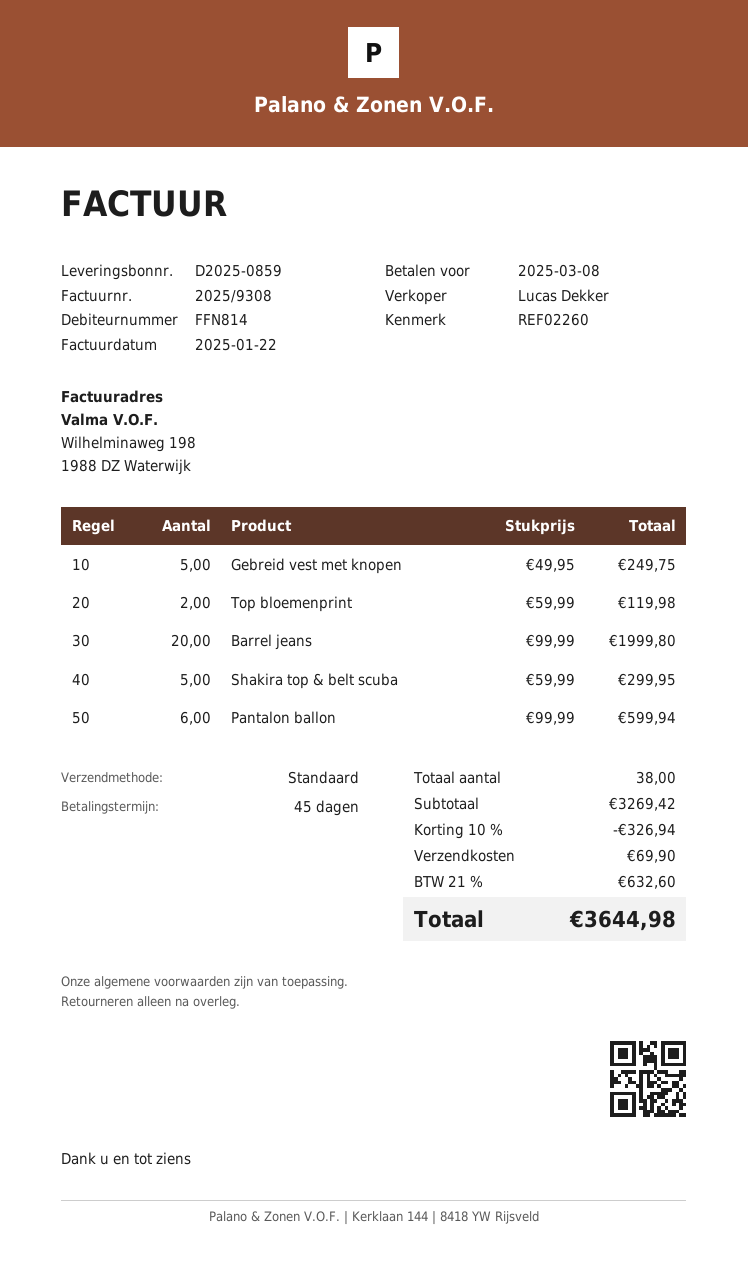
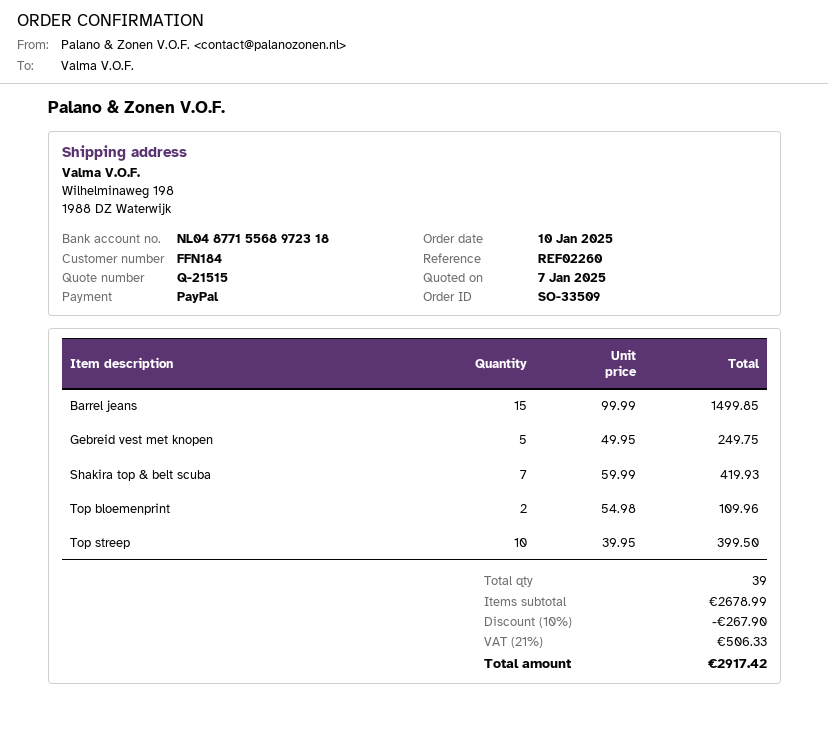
customer number: FFN814 -> FFN184
Top bloemenprint: 2 x 59.99 = 119.98 -> 2 x 54.98 = 109.96
Barrel jeans: 20 x 99.99 = 1999.80 -> 15 x 99.99 = 1499.85
Shakira top & belt scuba: 5 x 59.99 = 299.95 -> 7 x 59.99 = 419.93
Pantalon ballon: 6 x 99.99 = 599.94 -> none
Top streep: none -> 10 x 39.95 = 399.50
total quantity: 38 -> 39
subtotal: 3269.42 -> 2678.99
discount: 10% = 326.94 -> 10% = 267.90
shipping: 69.90 -> none
tax: 21% = 632.60 -> 21% = 506.33
total: 3644.98 -> 2917.42

